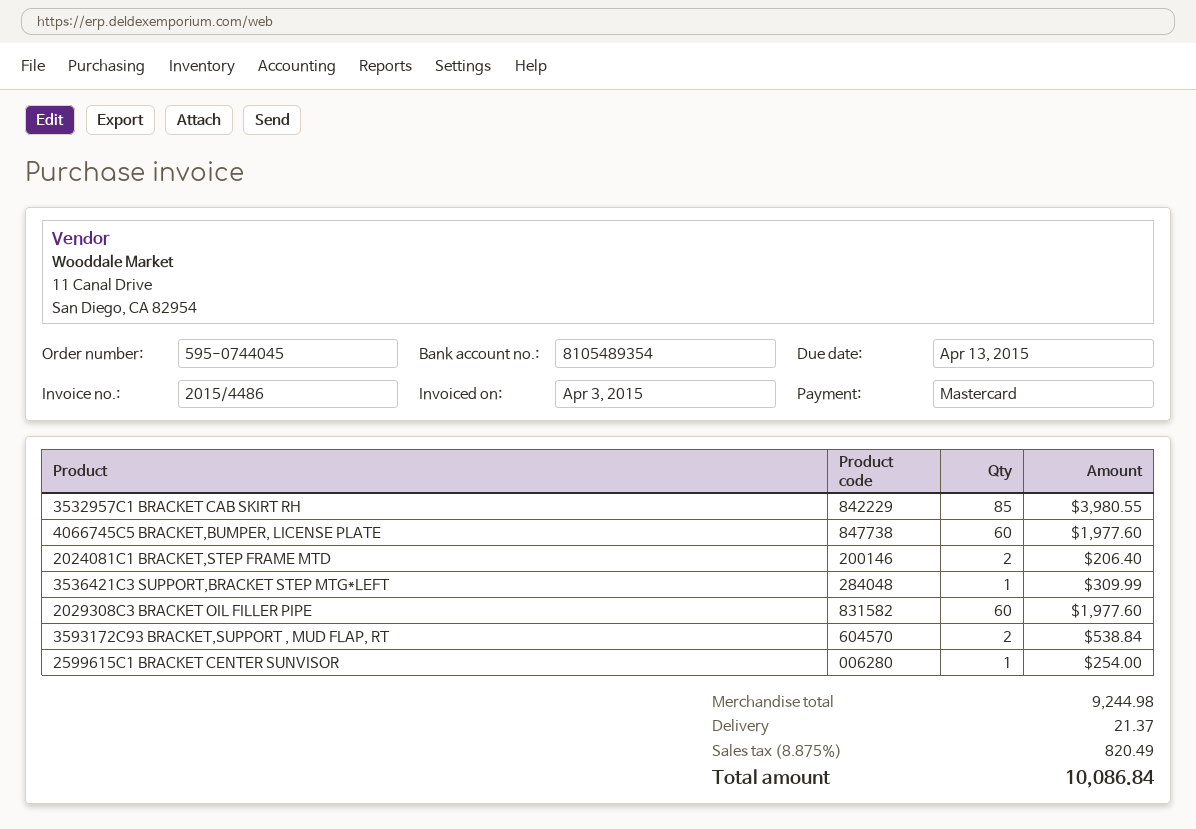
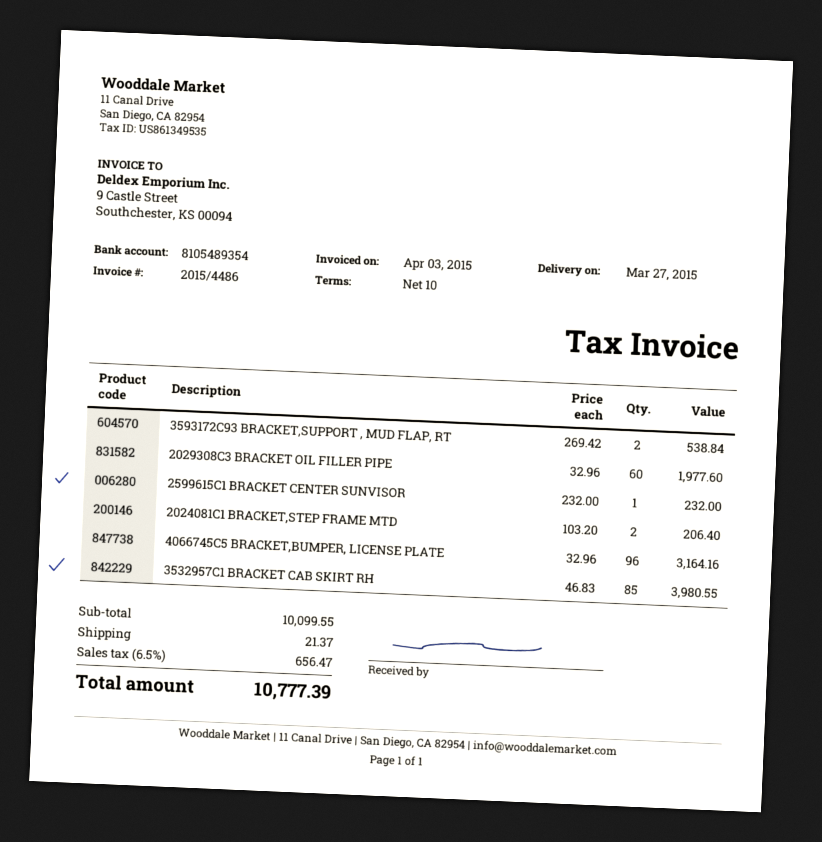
4066745C5 BRACKET,BUMPER, LICENSE PLATE: 60 for 1977.60 -> 96 for 3164.16
3536421C3 SUPPORT,BRACKET STEP MTG*LEFT: 1 for 309.99 -> none
2599615C1 BRACKET CENTER SUNVISOR: 1 for 254.00 -> 1 for 232.00
subtotal: 9244.98 -> 10099.55
tax: 8.875% = 820.49 -> 6.5% = 656.47
total: 10086.84 -> 10777.39

